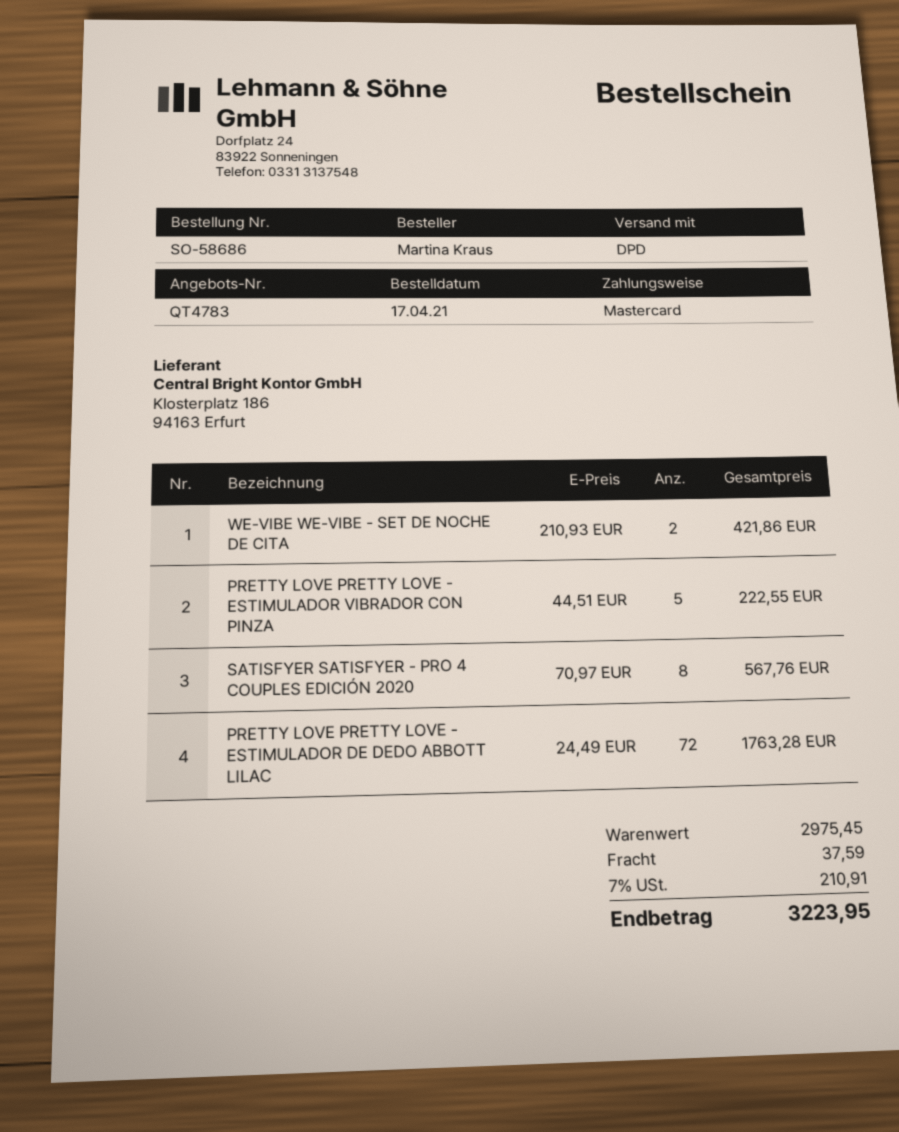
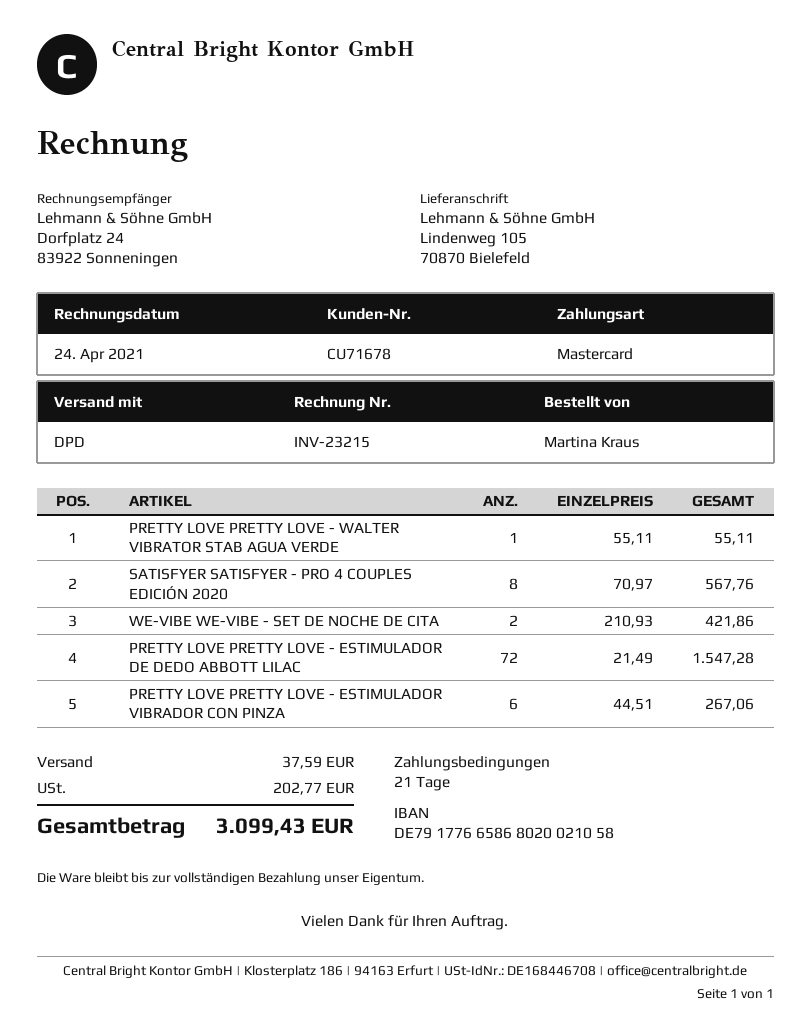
PRETTY LOVE PRETTY LOVE - ESTIMULADOR VIBRADOR CON PINZA: 5 x 44.51 = 222.55 -> 6 x 44.51 = 267.06
PRETTY LOVE PRETTY LOVE - ESTIMULADOR DE DEDO ABBOTT LILAC: 72 x 24.49 = 1763.28 -> 72 x 21.49 = 1547.28
PRETTY LOVE PRETTY LOVE - WALTER VIBRATOR STAB AGUA VERDE: none -> 1 x 55.11 = 55.11
tax: 210.91 -> 202.77
total: 3223.95 -> 3099.43

